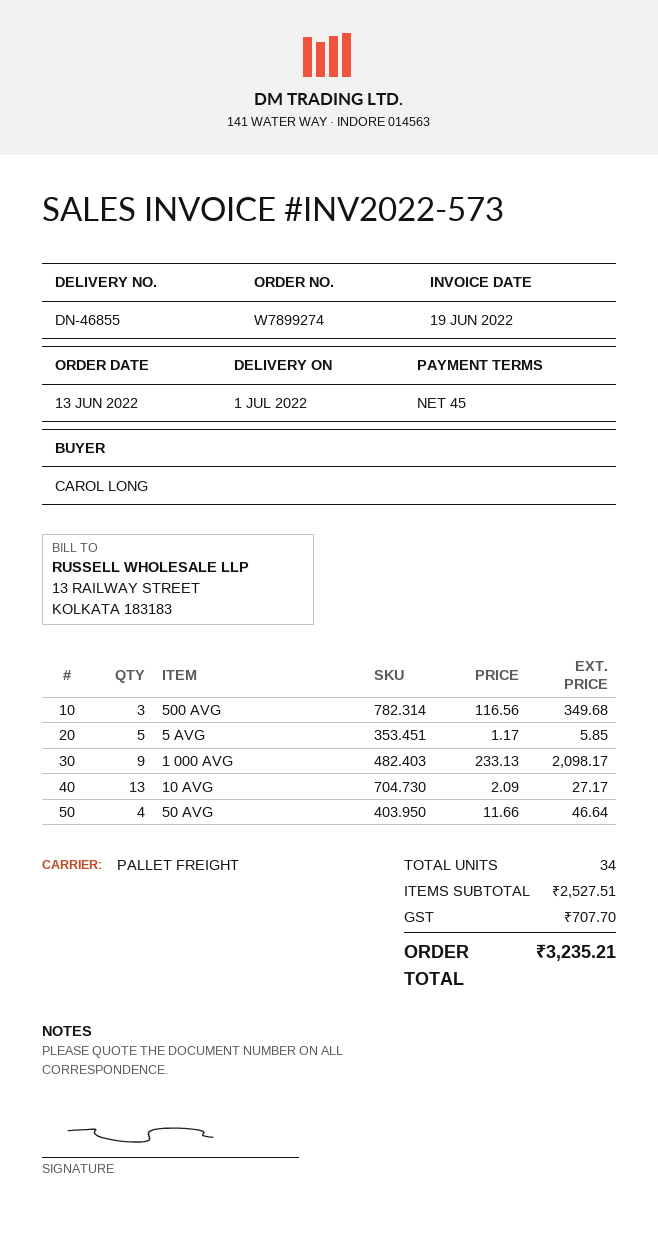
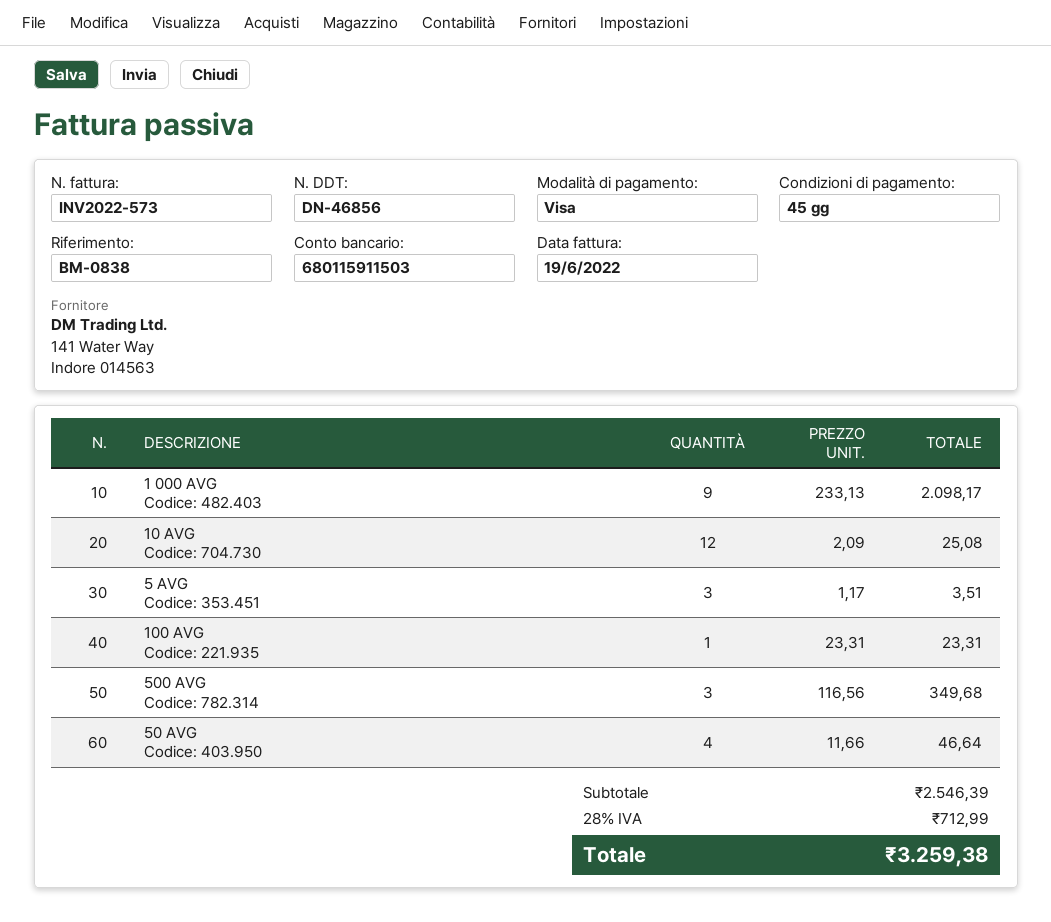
delivery note number: DN-46855 -> DN-46856
5 AVG: 5 x 1.17 = 5.85 -> 3 x 1.17 = 3.51
10 AVG: 13 x 2.09 = 27.17 -> 12 x 2.09 = 25.08
100 AVG: none -> 1 x 23.31 = 23.31
subtotal: 2527.51 -> 2546.39
tax: 707.70 -> 712.99
total: 3235.21 -> 3259.38

